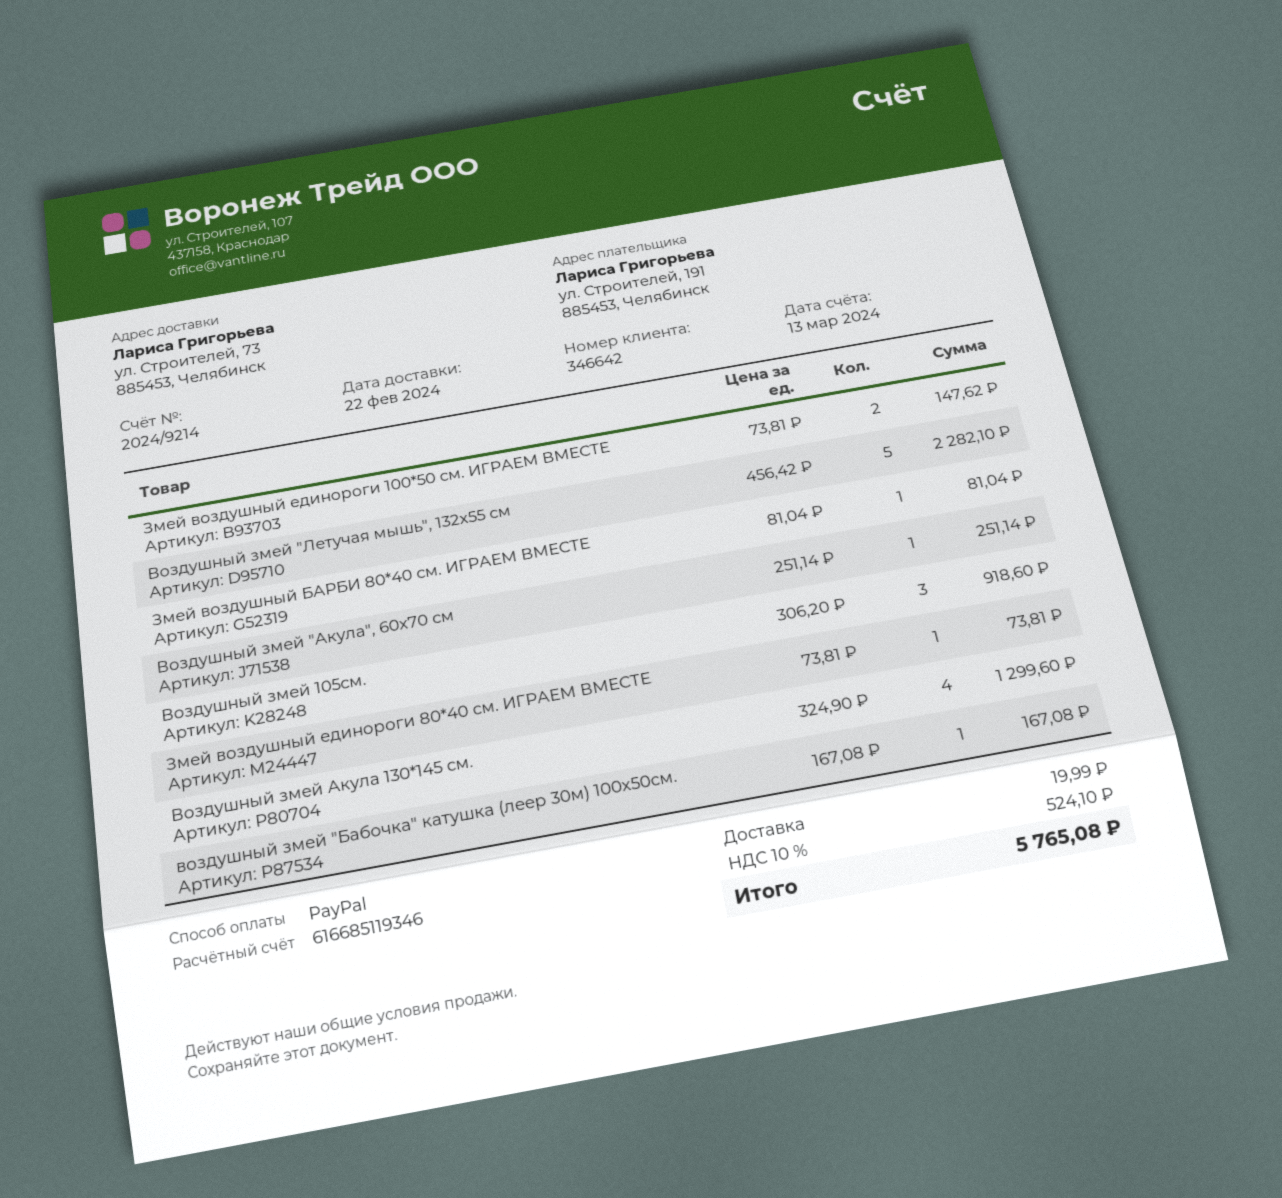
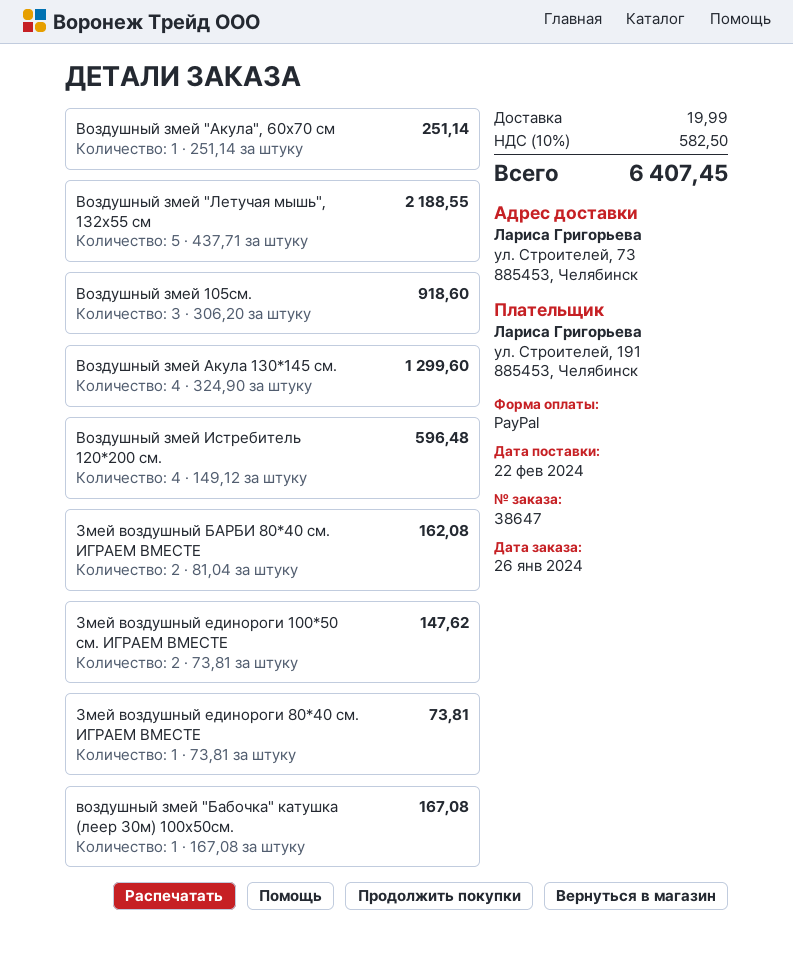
Воздушный змей "Летучая мышь", 132х55 см: 5 x 456.42 = 2282.10 -> 5 x 437.71 = 2188.55
Змей воздушный БАРБИ 80*40 см. ИГРАЕМ ВМЕСТЕ: 1 x 81.04 = 81.04 -> 2 x 81.04 = 162.08
Воздушный змей Истребитель 120*200 см.: none -> 4 x 149.12 = 596.48
tax: 10% = 524.10 -> 10% = 582.50
total: 5765.08 -> 6407.45

